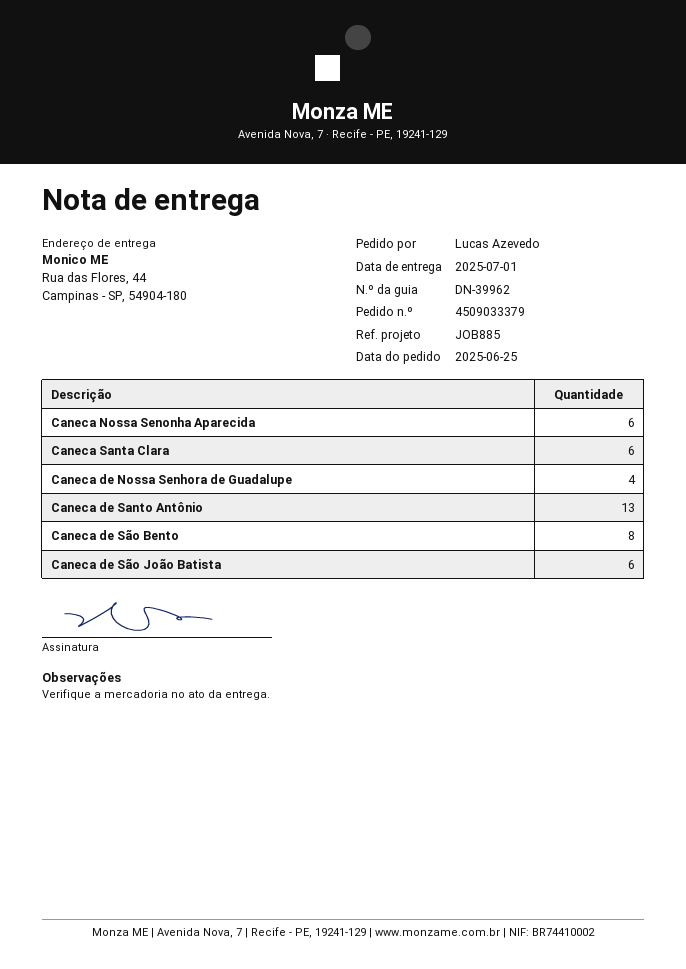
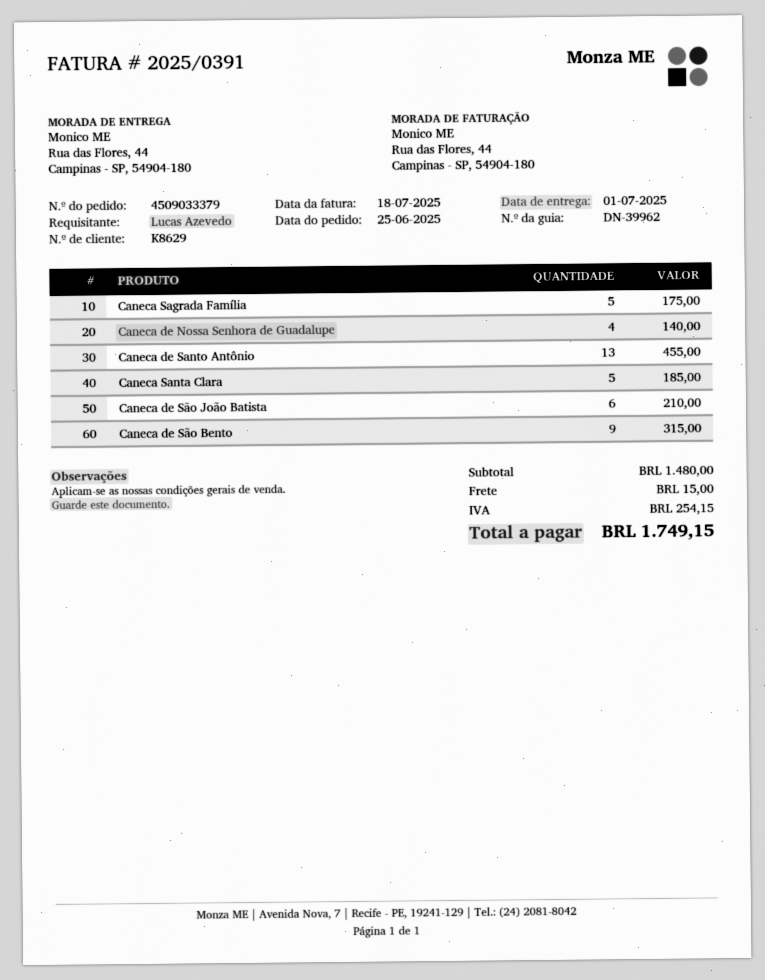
Caneca Nossa Senonha Aparecida: 6 -> none
Caneca Santa Clara: 6 -> 5
Caneca de São Bento: 8 -> 9
Caneca Sagrada Família: none -> 5

